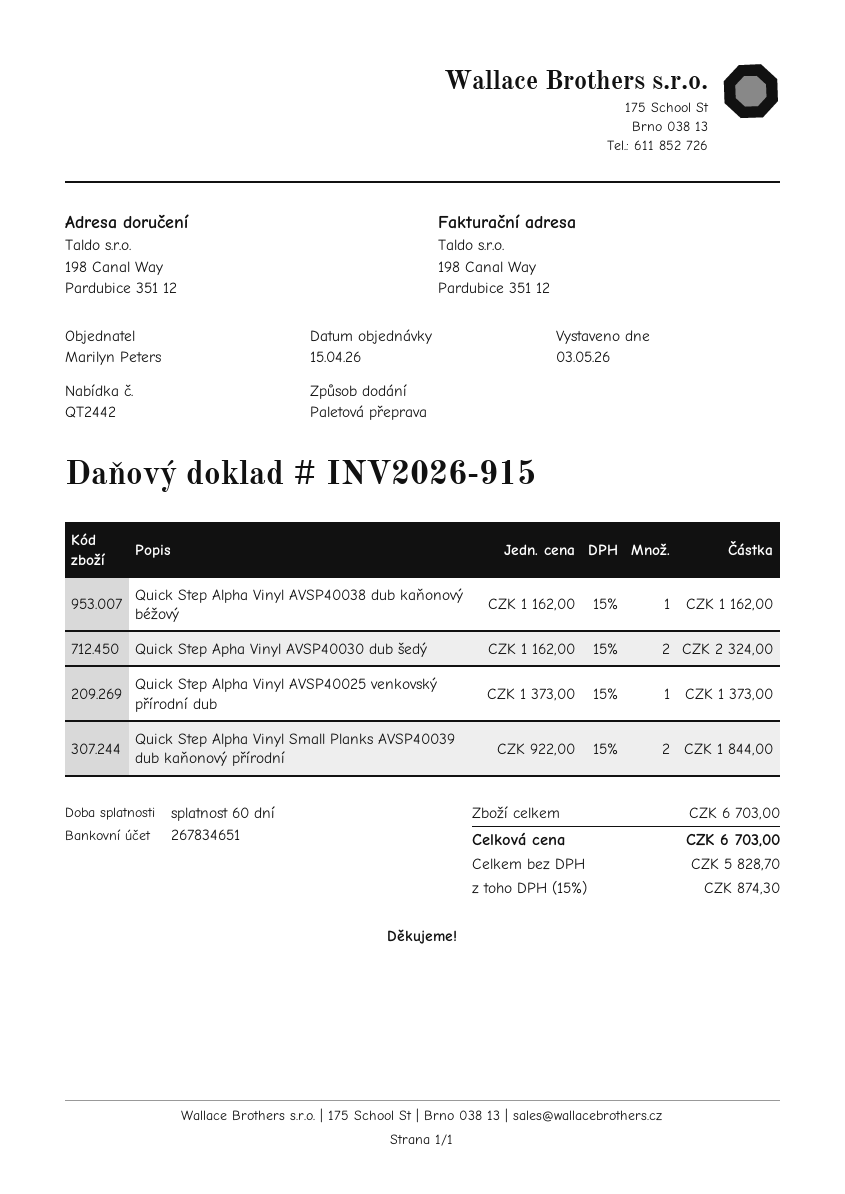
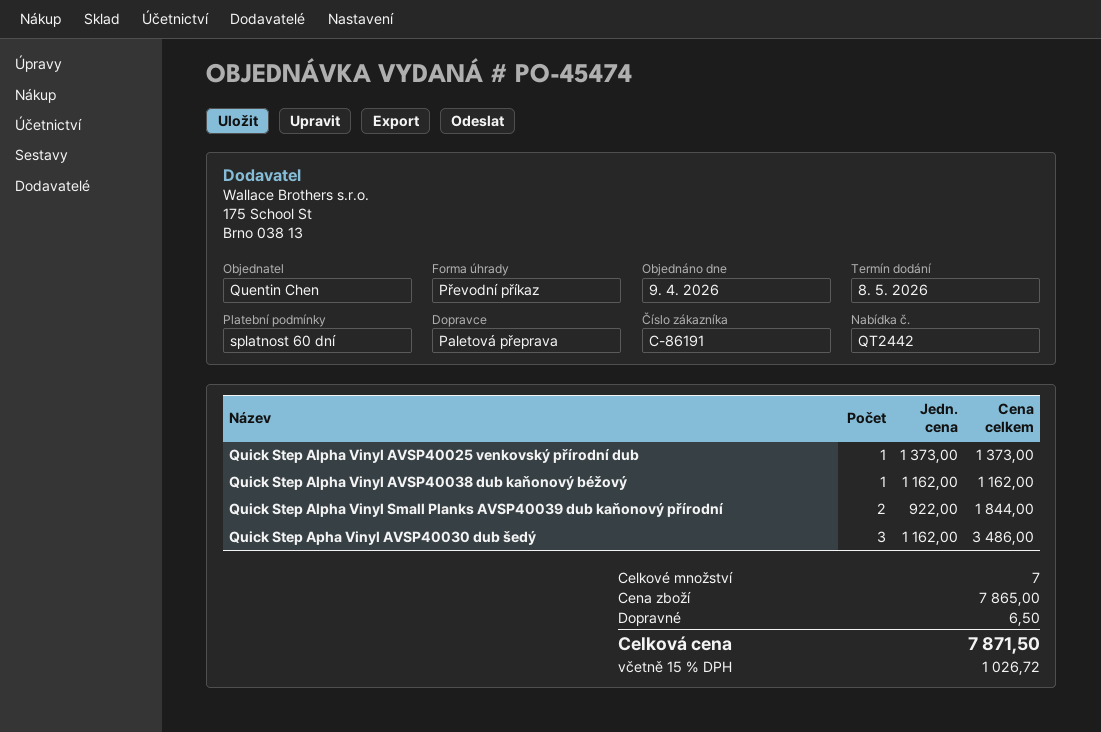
order date: 2026-04-15 -> 2026-04-09
ordered by: Marilyn Peters -> Quentin Chen
Quick Step Apha Vinyl AVSP40030 dub šedý: 2 x 1162.00 = 2324.00 -> 3 x 1162.00 = 3486.00
subtotal: 6703.00 -> 7865.00
shipping: none -> 6.50
tax: 15% = 874.30 -> 15% = 1026.72
total: 6703.00 -> 7871.50

